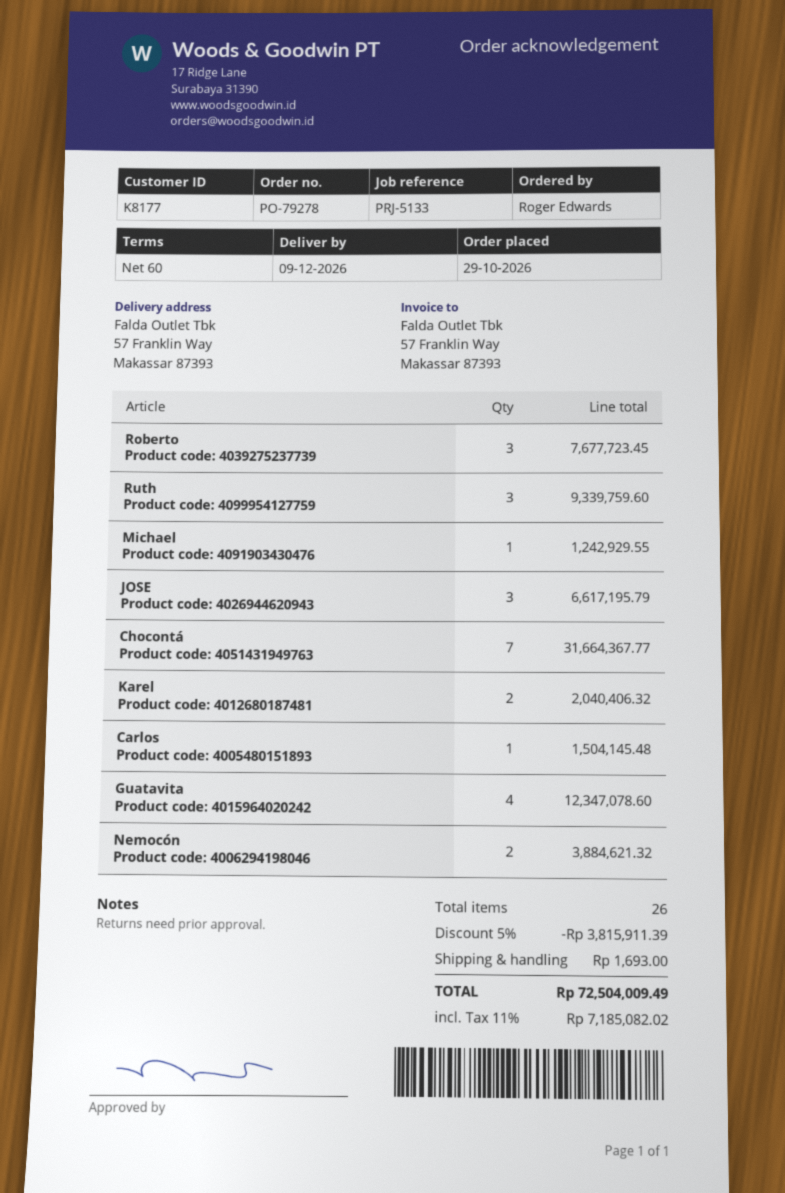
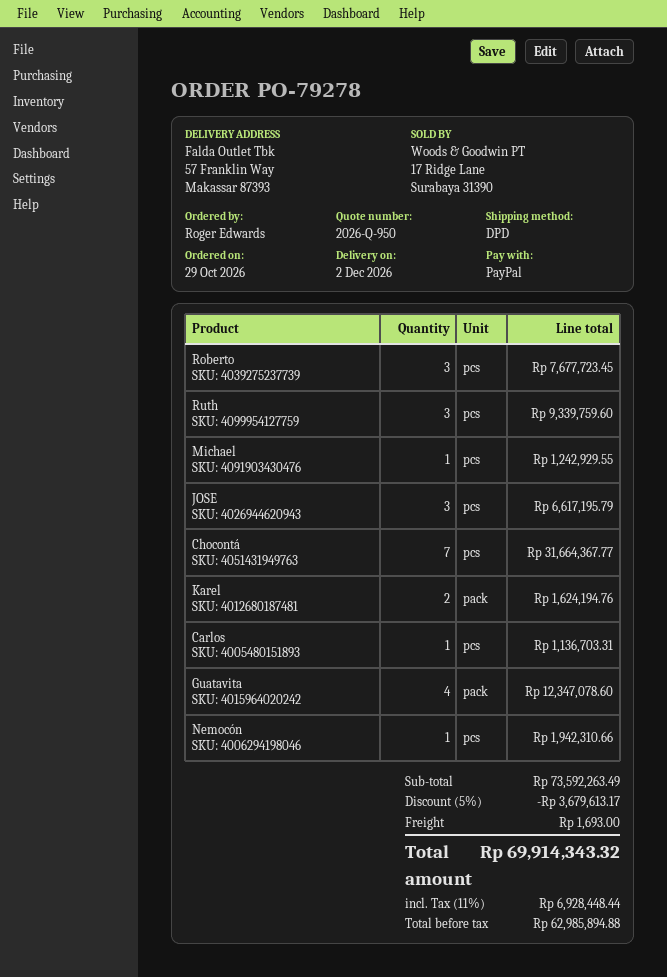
delivery date: 2026-12-09 -> 2026-12-02
Karel: 2 for 2040406.32 -> 2 for 1624194.76
Carlos: 1 for 1504145.48 -> 1 for 1136703.31
Nemocón: 2 for 3884621.32 -> 1 for 1942310.66
discount: 5% = 3815911.39 -> 5% = 3679613.17
tax: 11% = 7185082.02 -> 11% = 6928448.44
total: 72504009.49 -> 69914343.32

